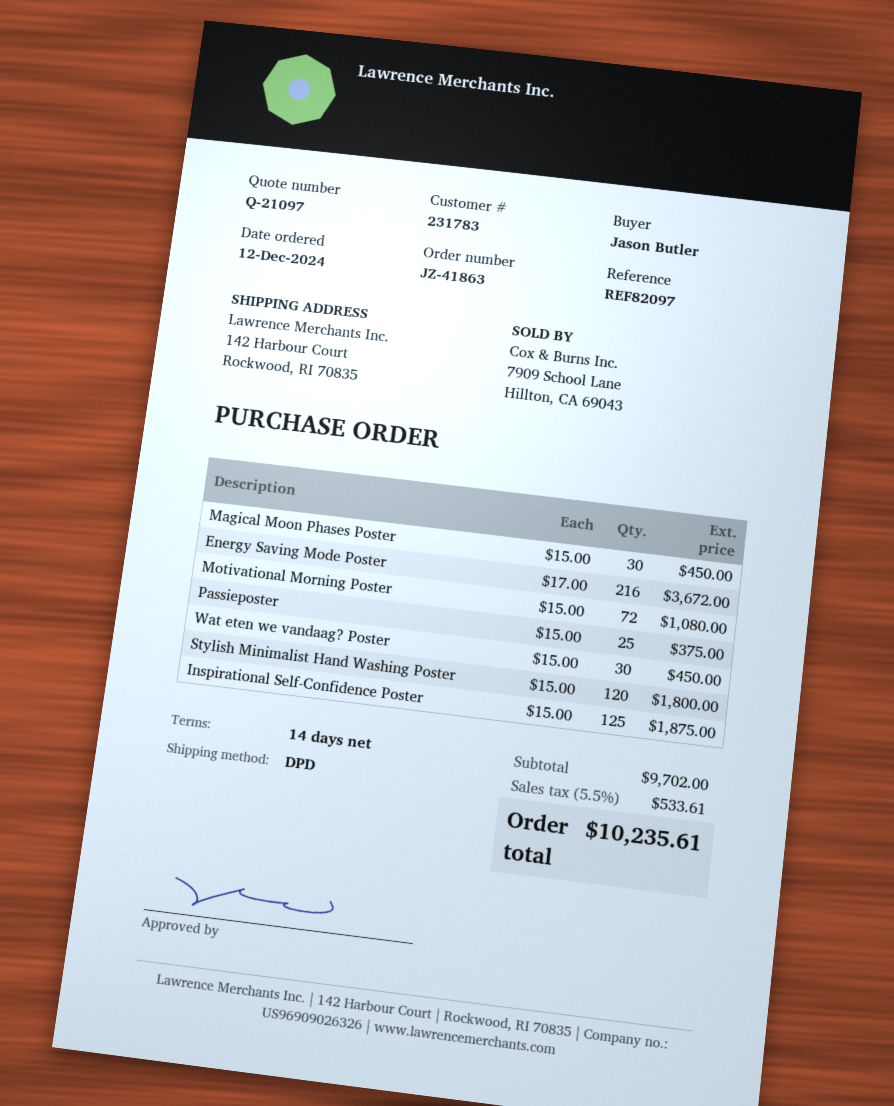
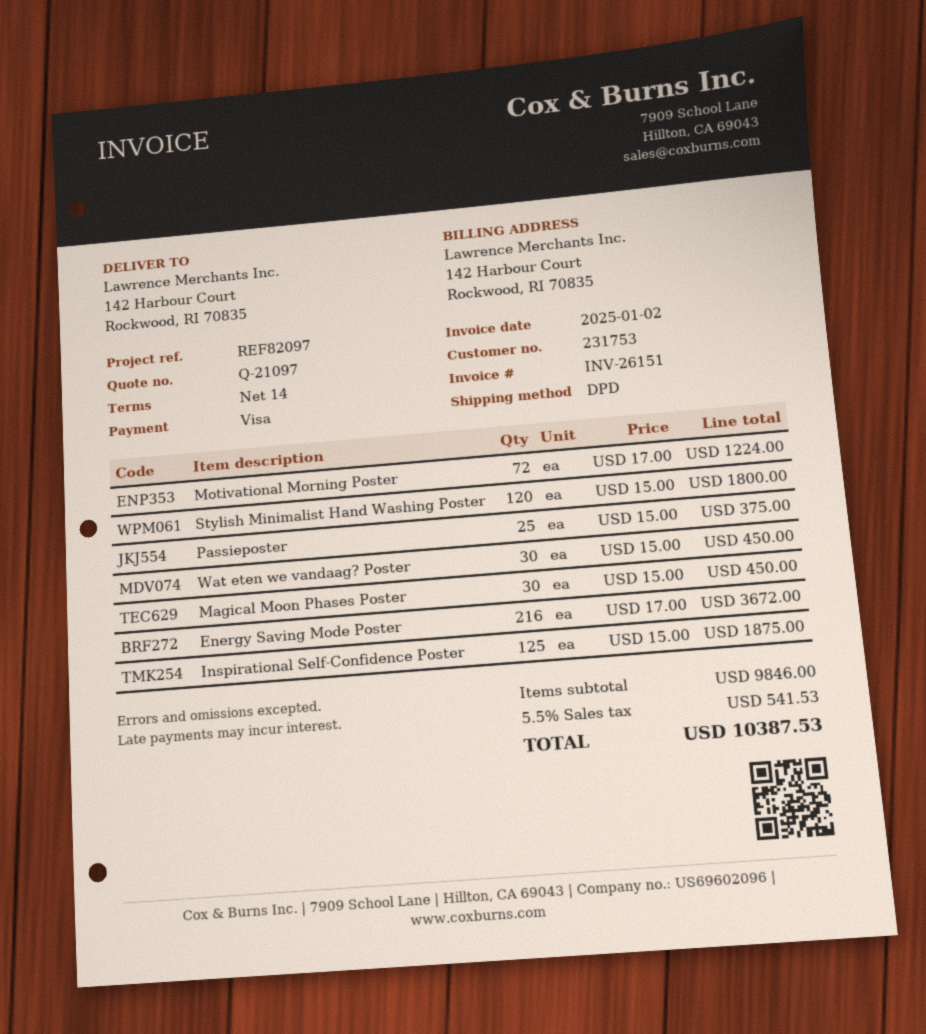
customer number: 231783 -> 231753
Motivational Morning Poster: 72 x 15.00 = 1080.00 -> 72 x 17.00 = 1224.00
subtotal: 9702.00 -> 9846.00
tax: 5.5% = 533.61 -> 5.5% = 541.53
total: 10235.61 -> 10387.53

